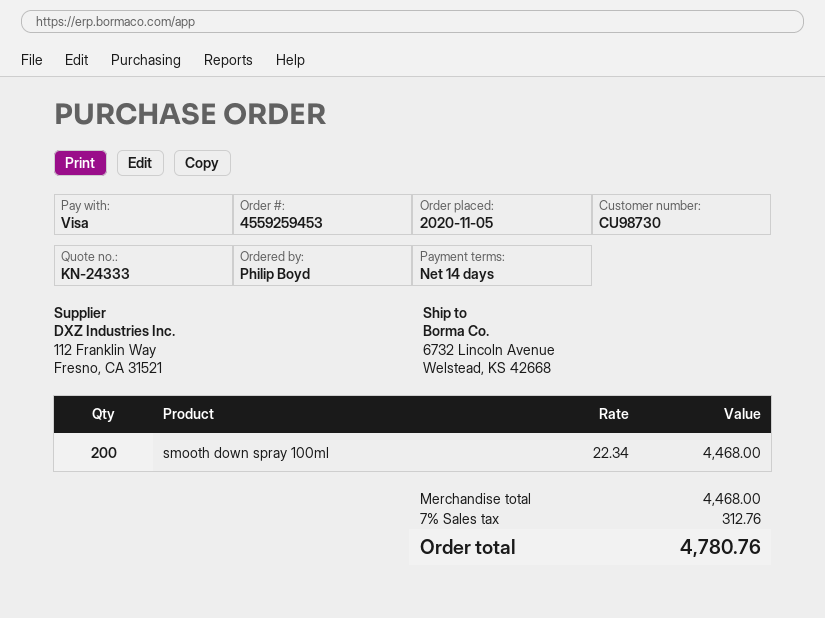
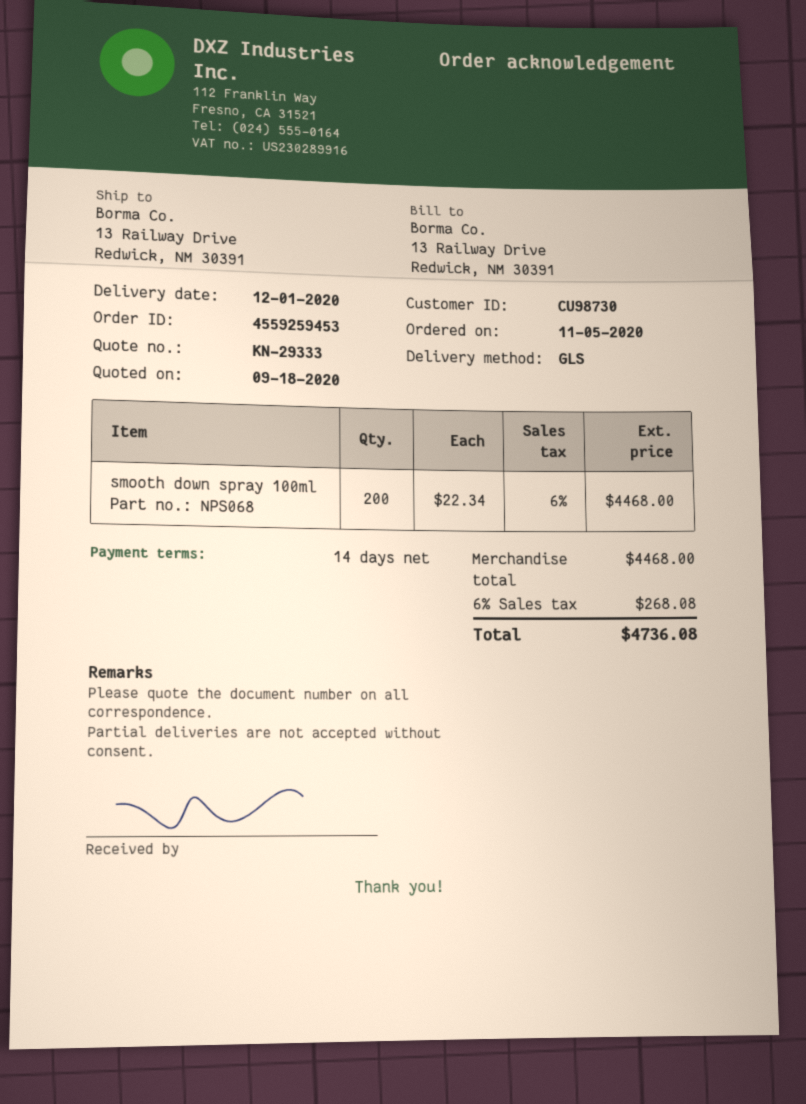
quote number: KN-24333 -> KN-29333
ship to: 6732 Lincoln Avenue, Welstead, KS 42668 -> 13 Railway Drive, Redwick, NM 30391
tax: 7% = 312.76 -> 6% = 268.08
total: 4780.76 -> 4736.08

